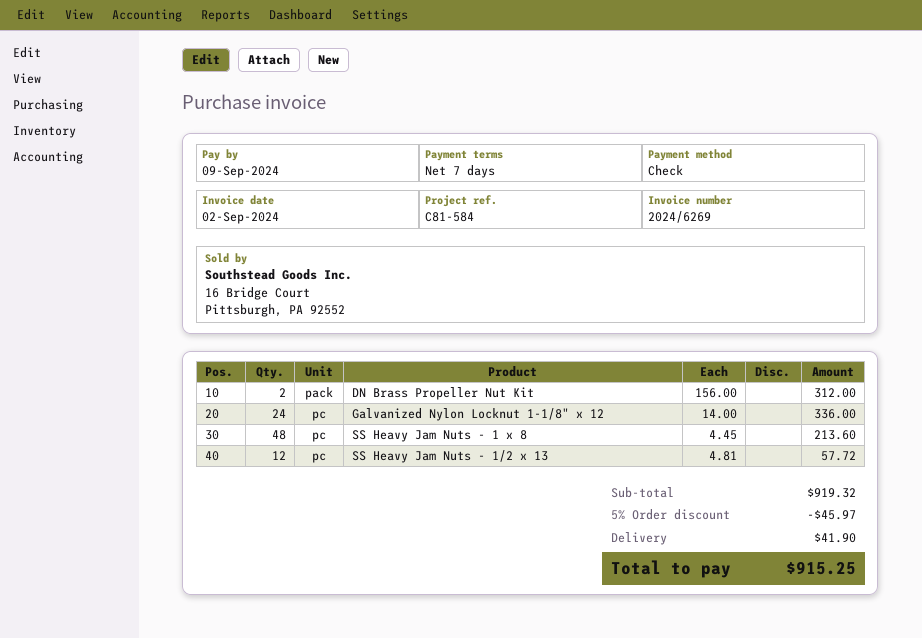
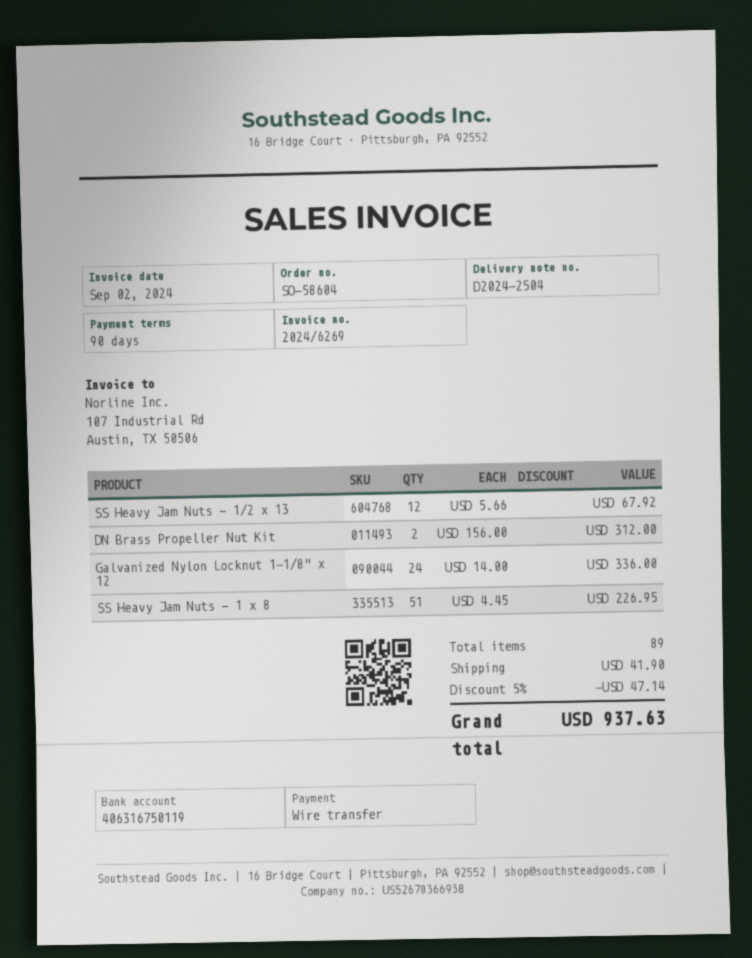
payment terms: 7 days -> 90 days
payment method: cheque -> bank transfer
SS Heavy Jam Nuts - 1 x 8: 48 x 4.45 = 213.60 -> 51 x 4.45 = 226.95
SS Heavy Jam Nuts - 1/2 x 13: 12 x 4.81 = 57.72 -> 12 x 5.66 = 67.92
discount: 5% = 45.97 -> 5% = 47.14
total: 915.25 -> 937.63

